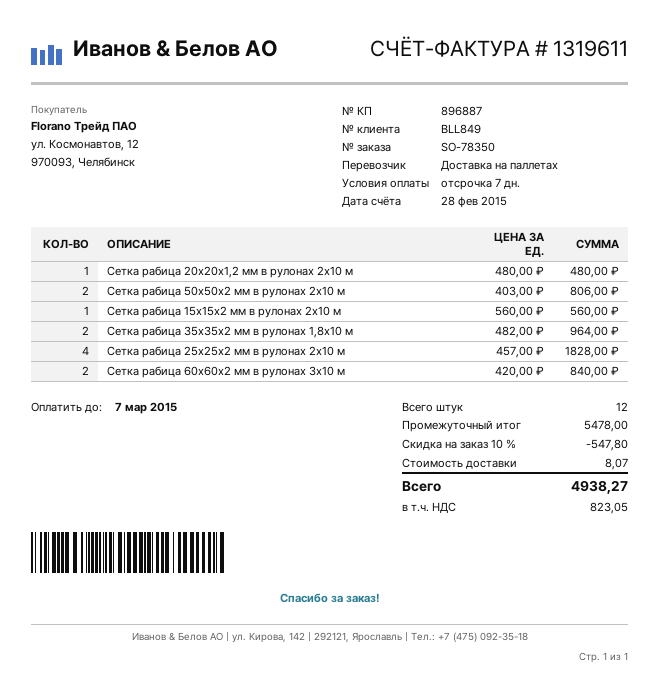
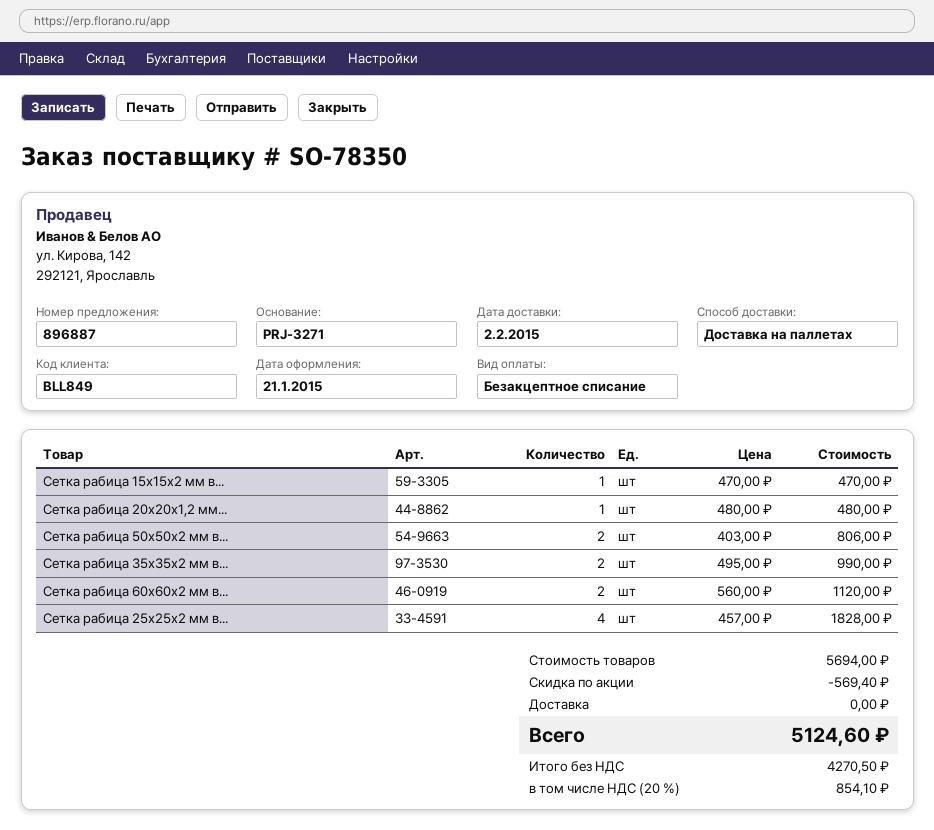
Сетка рабица 15х15х2 мм в рулонах 2х10 м: 1 x 560.00 = 560.00 -> 1 x 470.00 = 470.00
Сетка рабица 35х35х2 мм в рулонах 1,8х10 м: 2 x 482.00 = 964.00 -> 2 x 495.00 = 990.00
Сетка рабица 60х60х2 мм в рулонах 3х10 м: 2 x 420.00 = 840.00 -> 2 x 560.00 = 1120.00
subtotal: 5478.00 -> 5694.00
discount: 547.80 -> 569.40
shipping: 8.07 -> 0.00
tax: 823.05 -> 854.10
total: 4938.27 -> 5124.60

